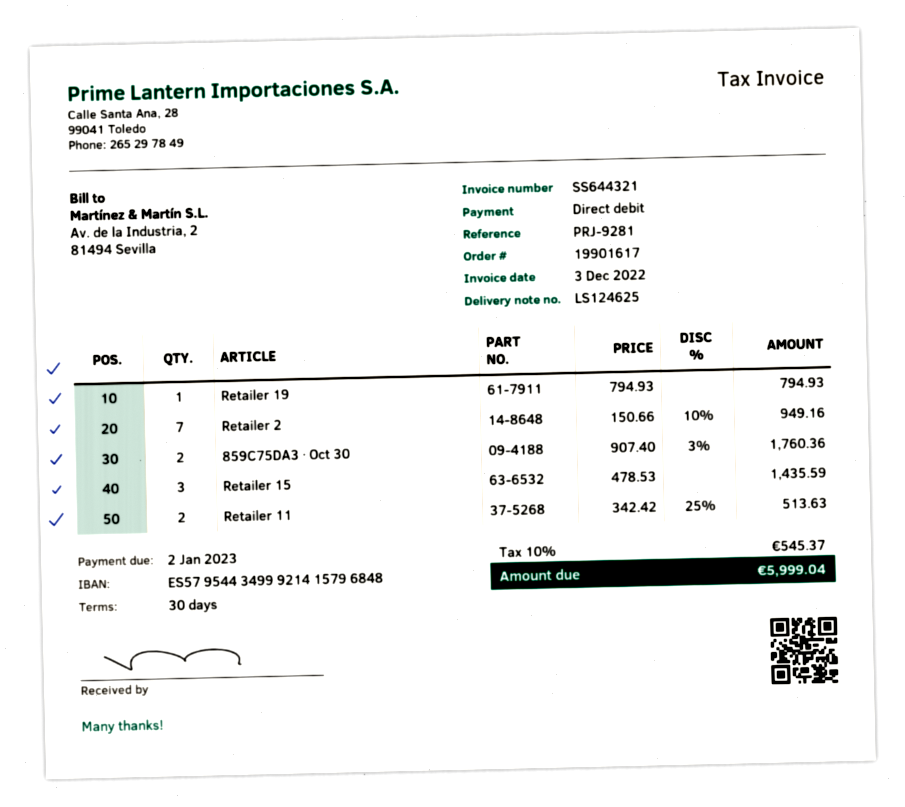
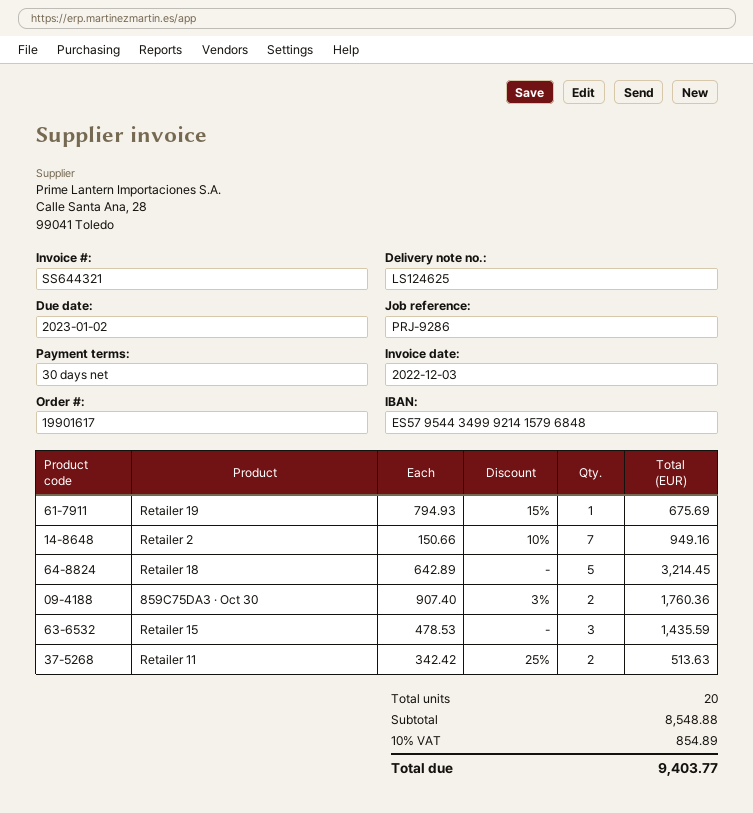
reference: PRJ-9281 -> PRJ-9286
Retailer 19: 1 x 794.93 = 794.93 -> 1 x 794.93 - 15% = 675.69
Retailer 18: none -> 5 x 642.89 = 3214.45
tax: 10% = 545.37 -> 10% = 854.89
total: 5999.04 -> 9403.77

